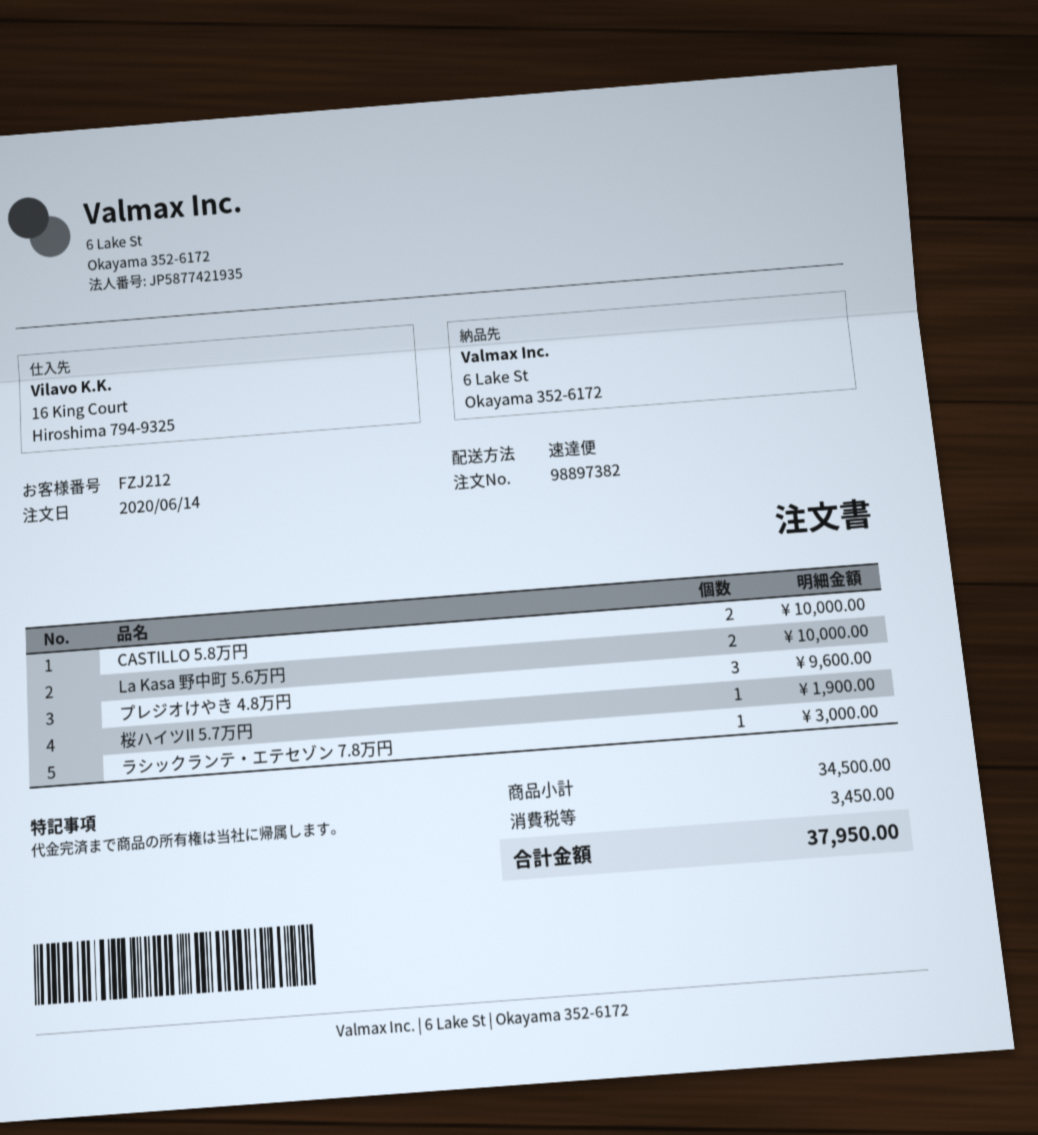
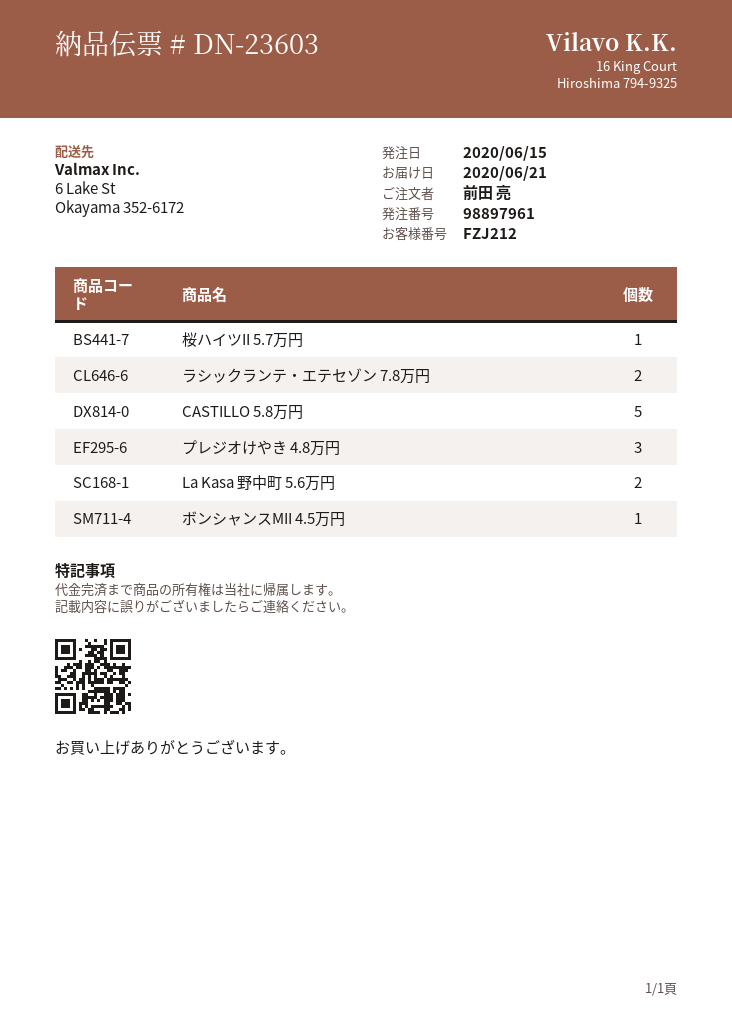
order number: 98897382 -> 98897961
order date: 2020-06-14 -> 2020-06-15
CASTILLO 5.8万円: 2 -> 5
ラシックランテ・エテセゾン 7.8万円: 1 -> 2
ボンシャンスMII 4.5万円: none -> 1

